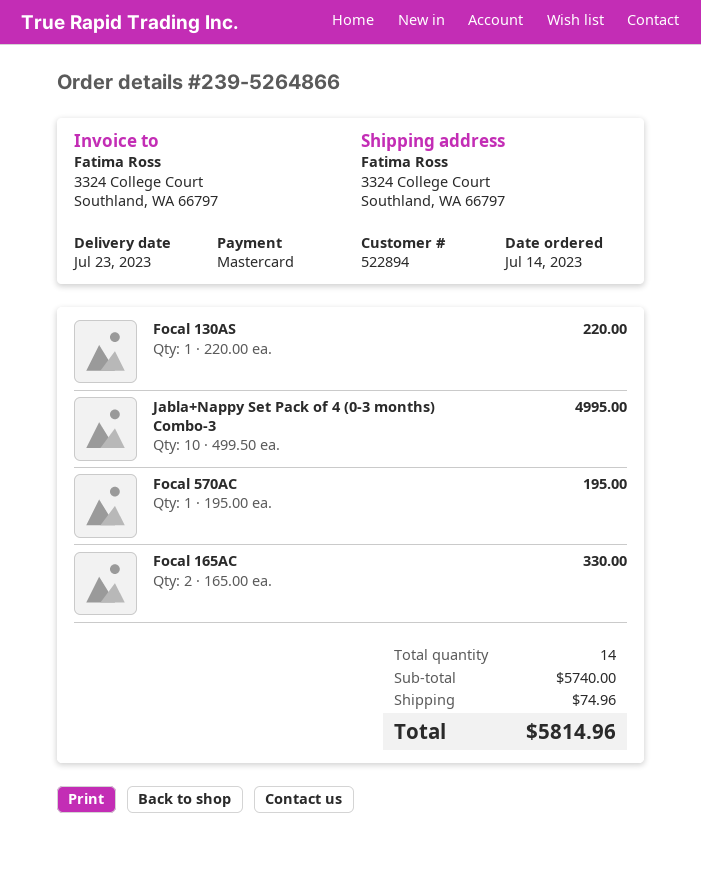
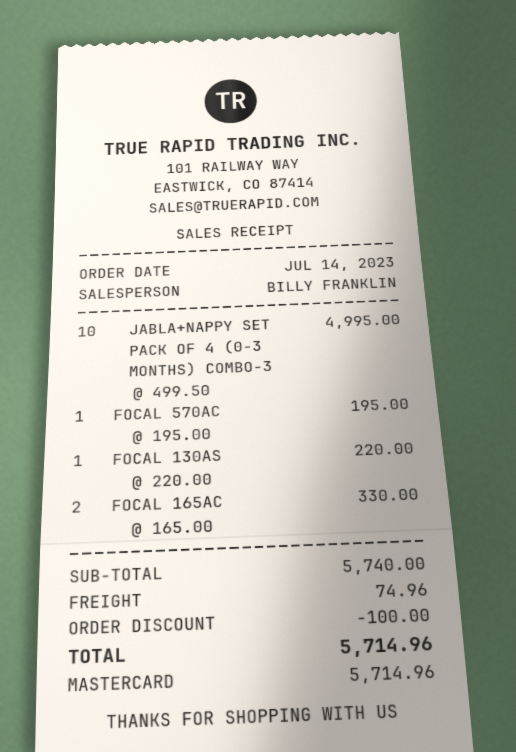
discount: none -> 100.00
total: 5814.96 -> 5714.96

